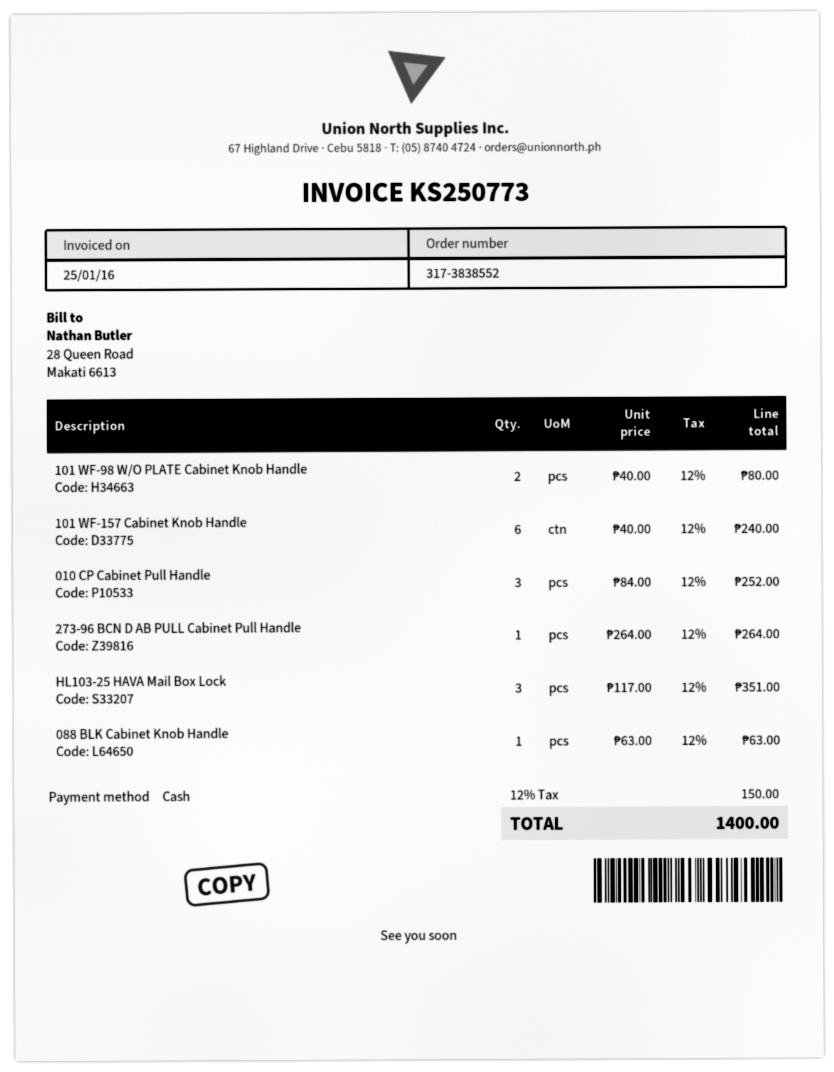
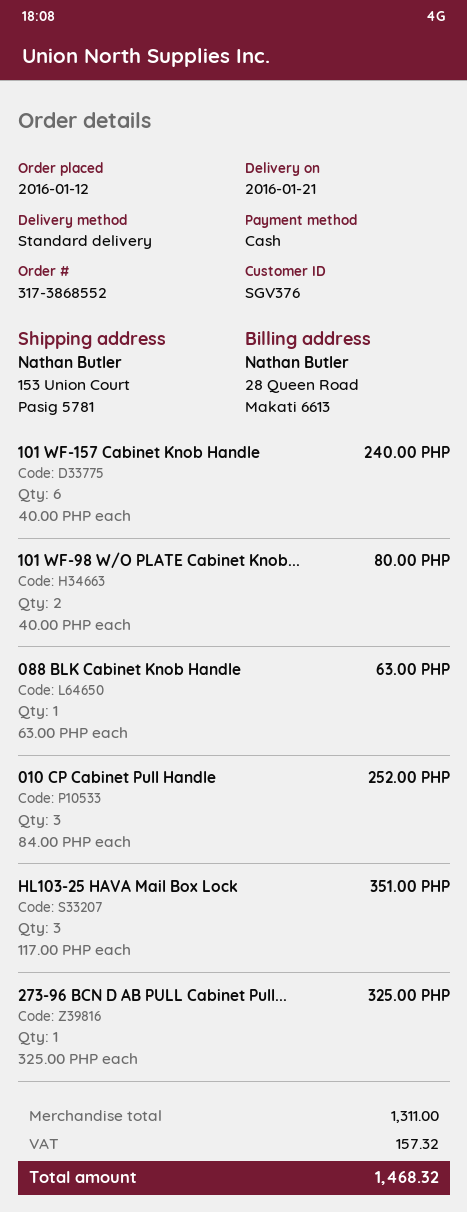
order number: 317-3838552 -> 317-3868552
273-96 BCN D AB PULL Cabinet Pull Handle: 1 x 264.00 = 264.00 -> 1 x 325.00 = 325.00
tax: 150.00 -> 157.32
total: 1400.00 -> 1468.32

